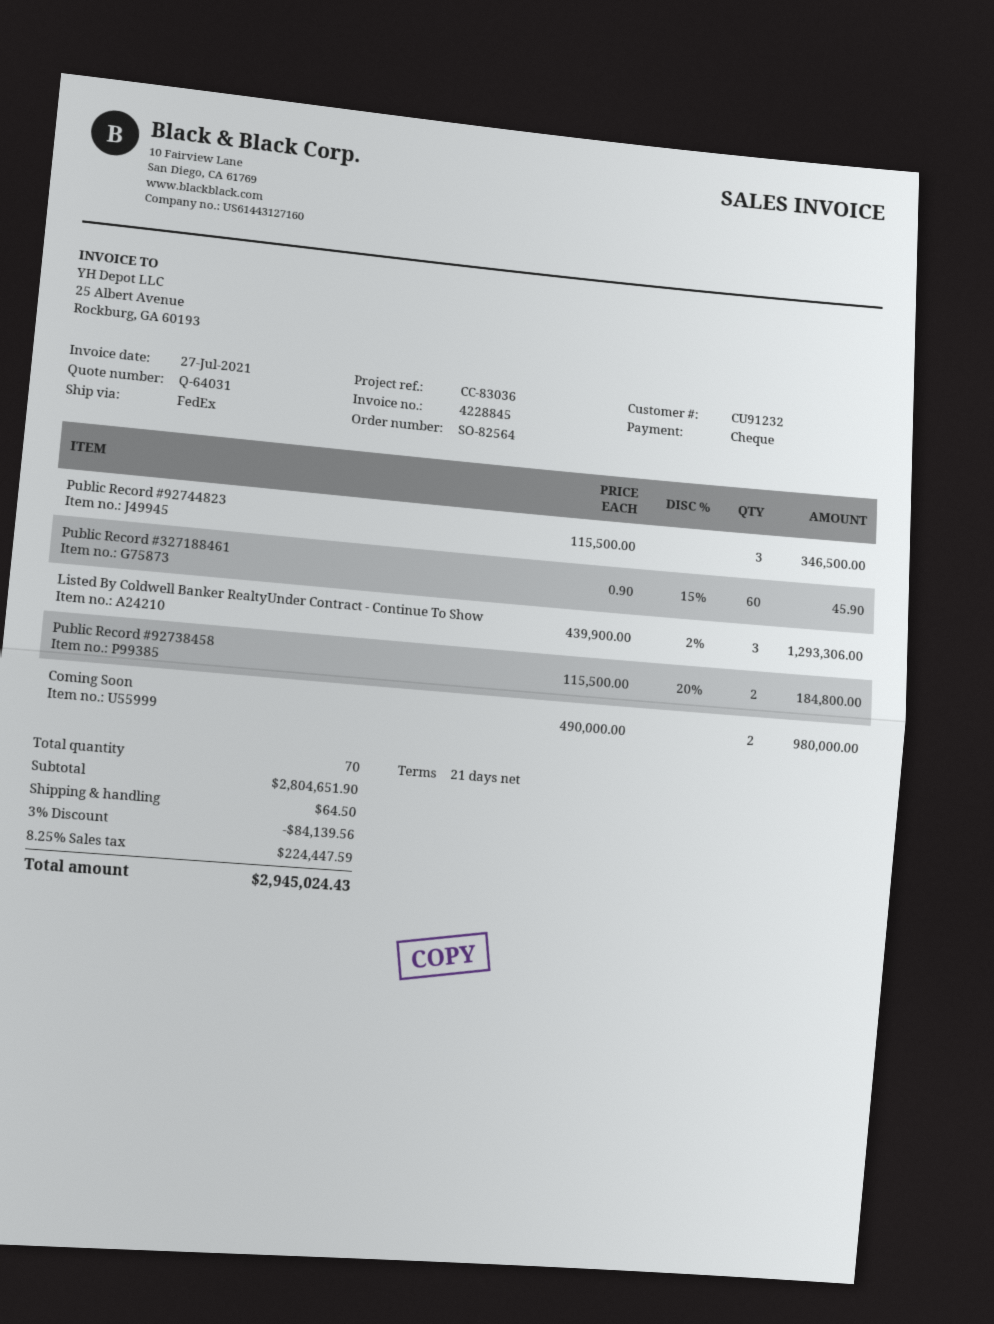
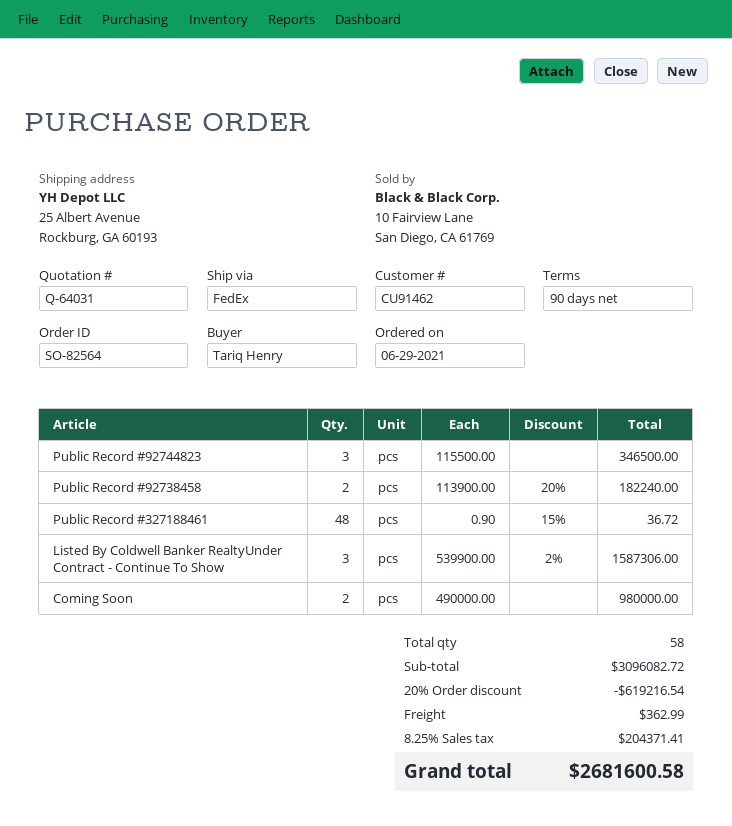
payment terms: 21 days -> 90 days
customer number: CU91232 -> CU91462
Public Record #327188461: 60 x 0.90 - 15% = 45.90 -> 48 x 0.90 - 15% = 36.72
Listed By Coldwell Banker RealtyUnder Contract - Continue To Show: 3 x 439900.00 - 2% = 1293306.00 -> 3 x 539900.00 - 2% = 1587306.00
Public Record #92738458: 2 x 115500.00 - 20% = 184800.00 -> 2 x 113900.00 - 20% = 182240.00
total quantity: 70 -> 58
subtotal: 2804651.90 -> 3096082.72
discount: 3% = 84139.56 -> 20% = 619216.54
shipping: 64.50 -> 362.99
tax: 8.25% = 224447.59 -> 8.25% = 204371.41
total: 2945024.43 -> 2681600.58

